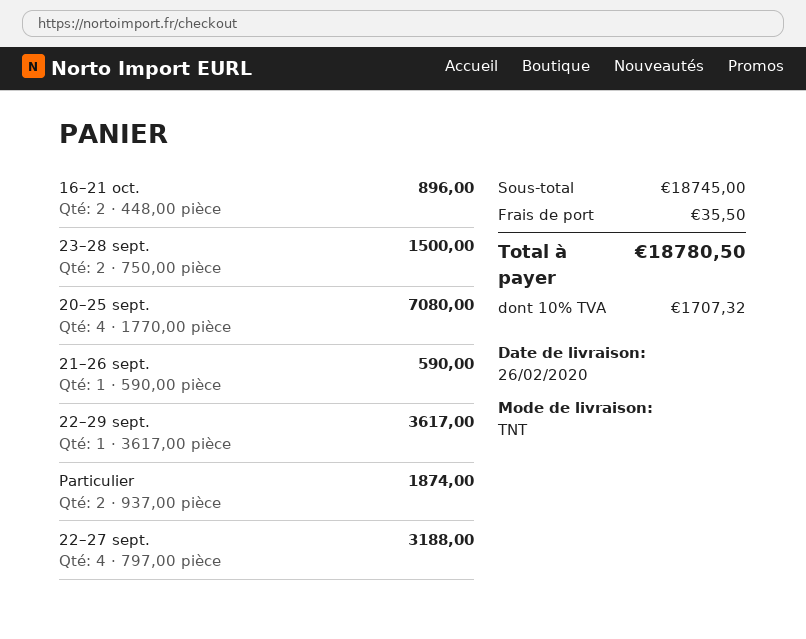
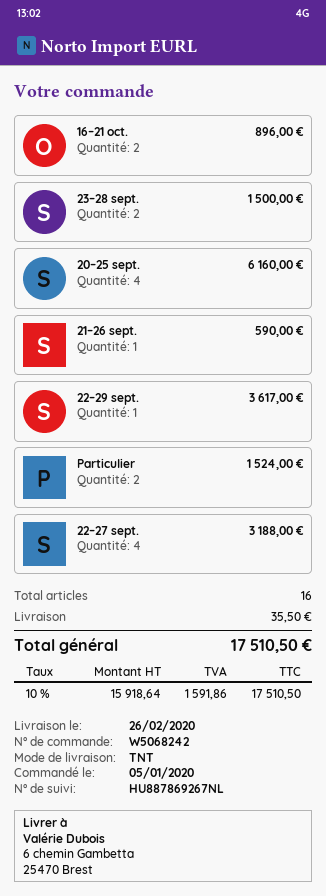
20–25 sept.: 4 for 7080.00 -> 4 for 6160.00
Particulier: 2 for 1874.00 -> 2 for 1524.00
tax: 10% = 1707.32 -> 10% = 1591.86
total: 18780.50 -> 17510.50

